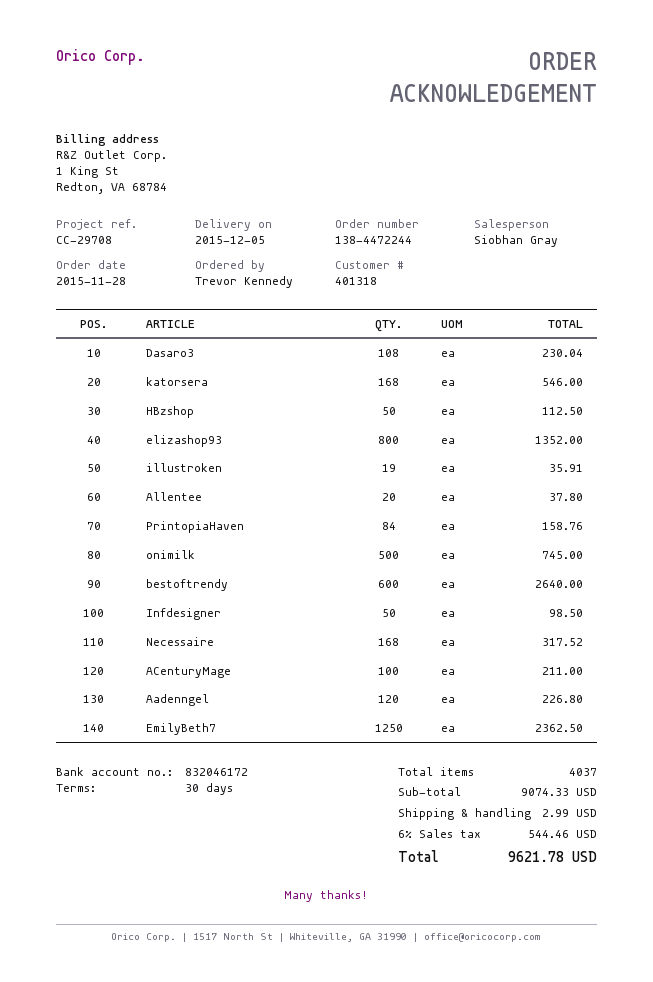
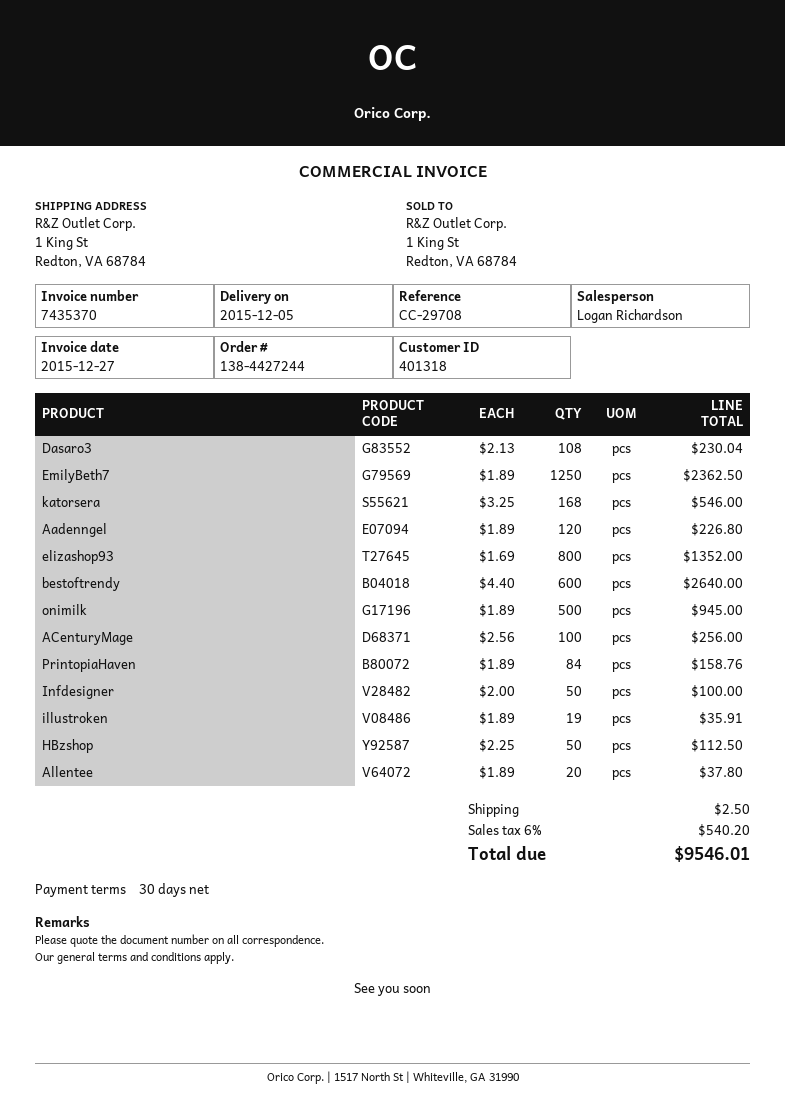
order number: 138-4472244 -> 138-4427244
sales rep: Siobhan Gray -> Logan Richardson
onimilk: 500 for 745.00 -> 500 for 945.00
Infdesigner: 50 for 98.50 -> 50 for 100.00
Necessaire: 168 for 317.52 -> none
ACenturyMage: 100 for 211.00 -> 100 for 256.00
shipping: 2.99 -> 2.50
tax: 6% = 544.46 -> 6% = 540.20
total: 9621.78 -> 9546.01

